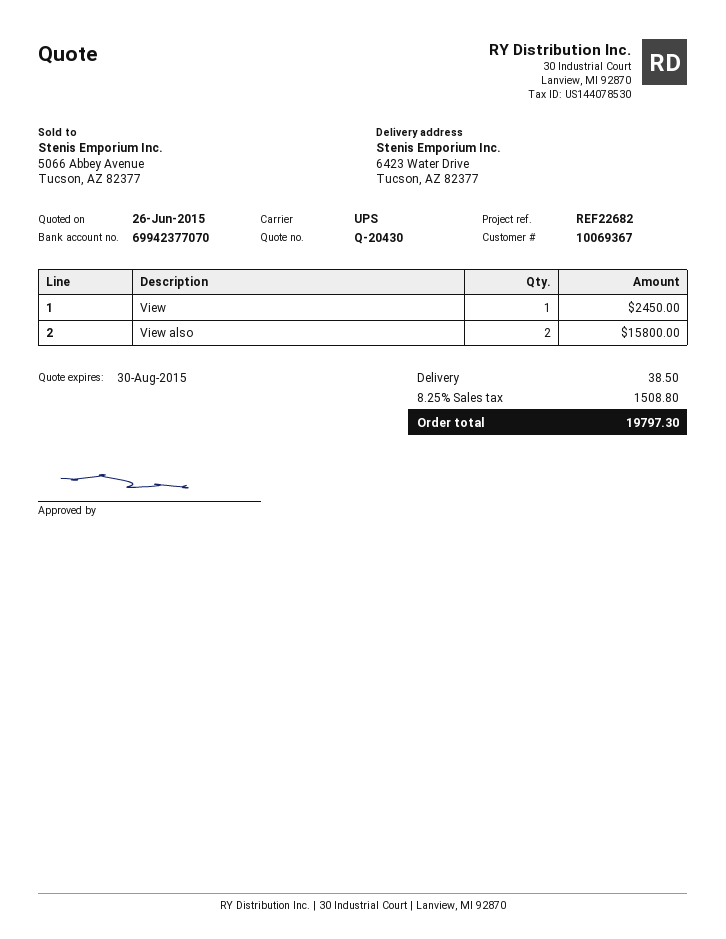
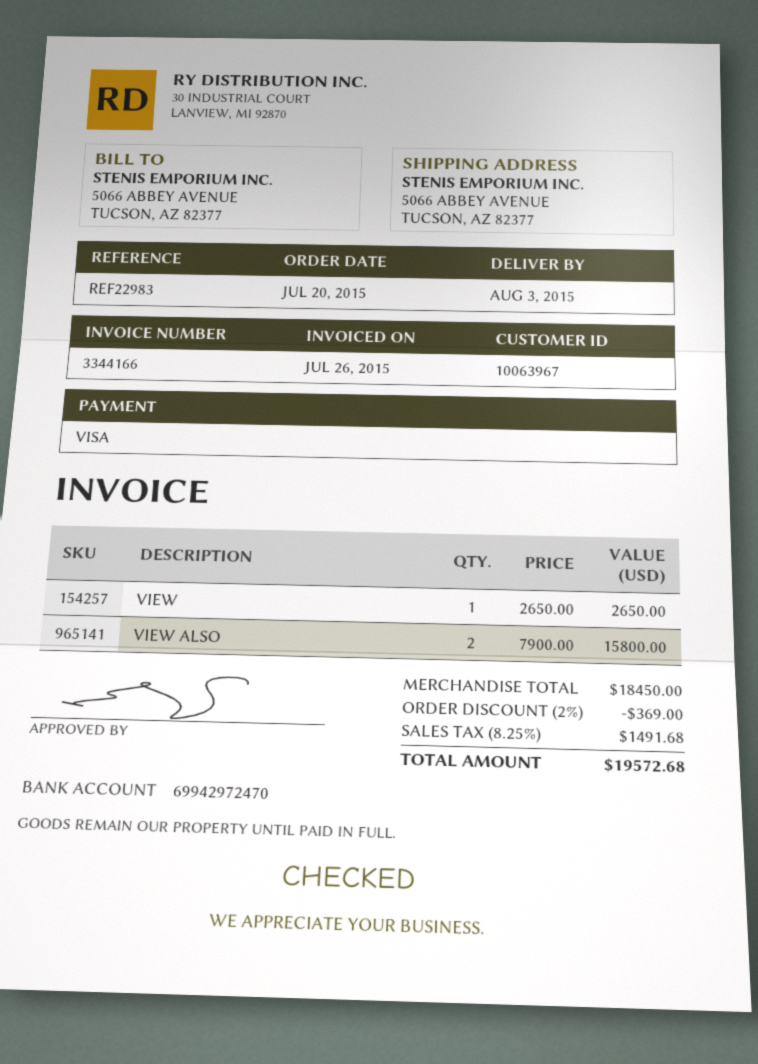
customer number: 10069367 -> 10063967
reference: REF22682 -> REF22983
bank account: 69942377070 -> 69942972470
ship to: 6423 Water Drive, Tucson, AZ 82377 -> 5066 ABBEY AVENUE, TUCSON, AZ 82377
View: 1 for 2450.00 -> 1 for 2650.00
discount: none -> 2% = 369.00
shipping: 38.50 -> none
tax: 8.25% = 1508.80 -> 8.25% = 1491.68
total: 19797.30 -> 19572.68

